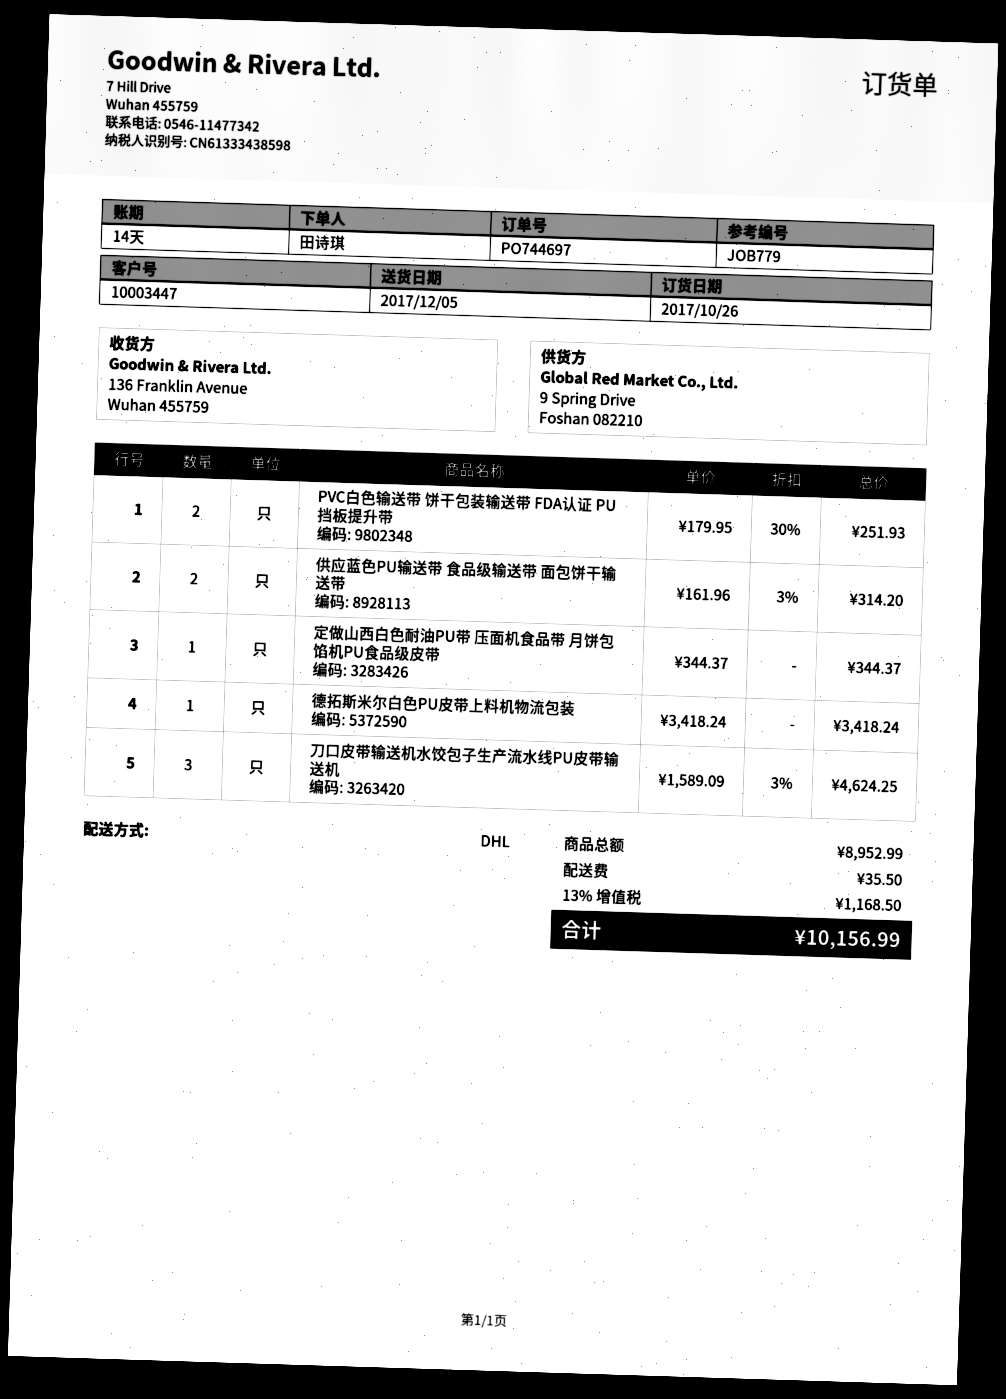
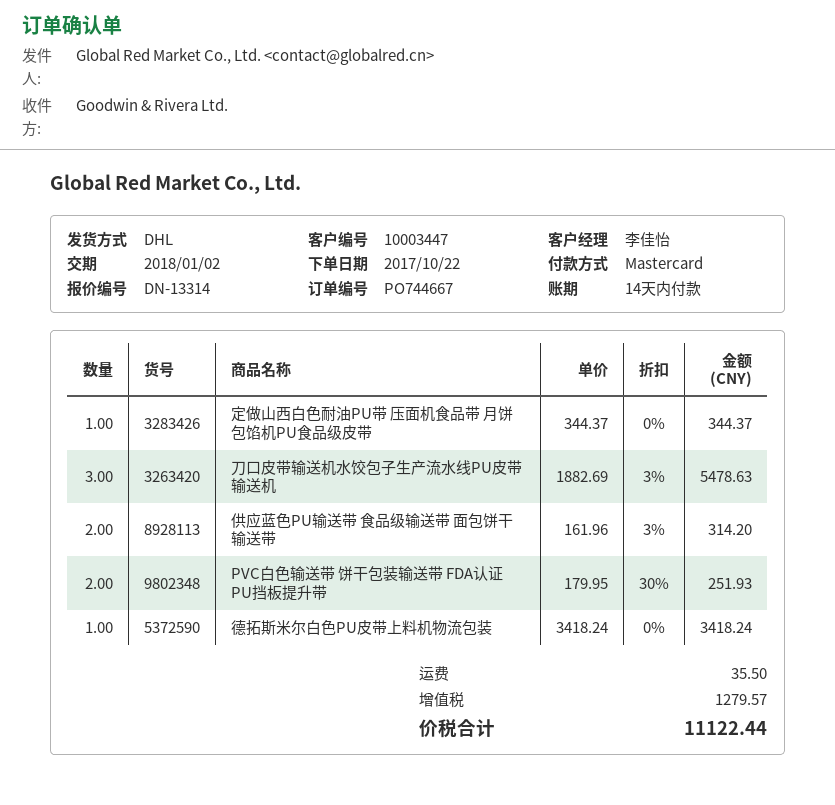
order number: PO744697 -> PO744667
order date: 2017-10-26 -> 2017-10-22
delivery date: 2017-12-05 -> 2018-01-02
刀口皮带输送机水饺包子生产流水线PU皮带输送机: 3 x 1589.09 - 3% = 4624.25 -> 3 x 1882.69 - 3% = 5478.63
tax: 1168.50 -> 1279.57
total: 10156.99 -> 11122.44

